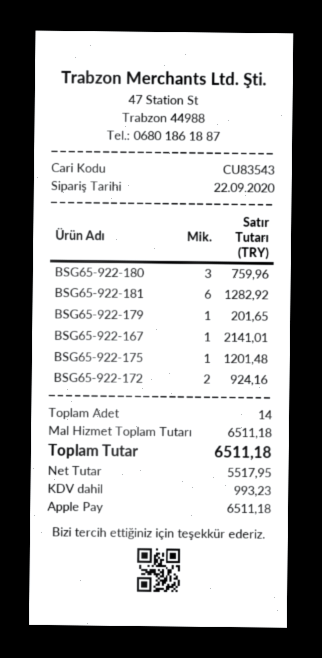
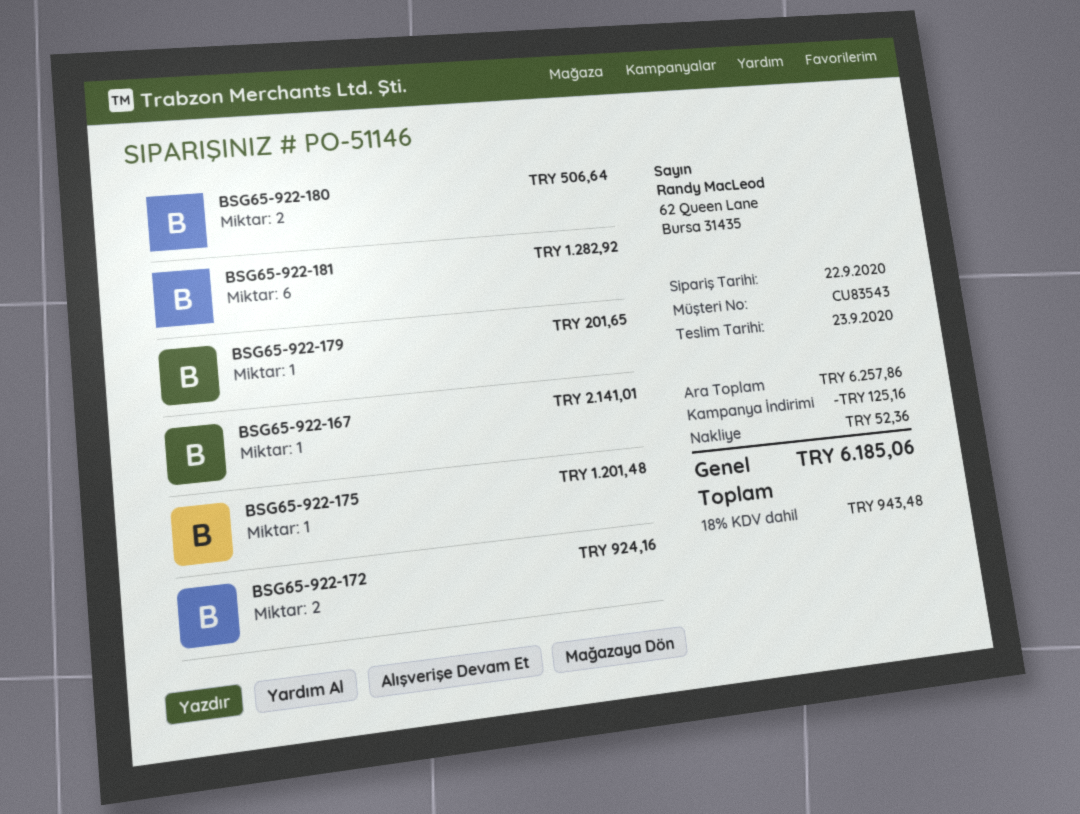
BSG65-922-180: 3 for 759.96 -> 2 for 506.64
subtotal: 6511.18 -> 6257.86
discount: none -> 125.16
shipping: none -> 52.36
tax: 993.23 -> 943.48
total: 6511.18 -> 6185.06

